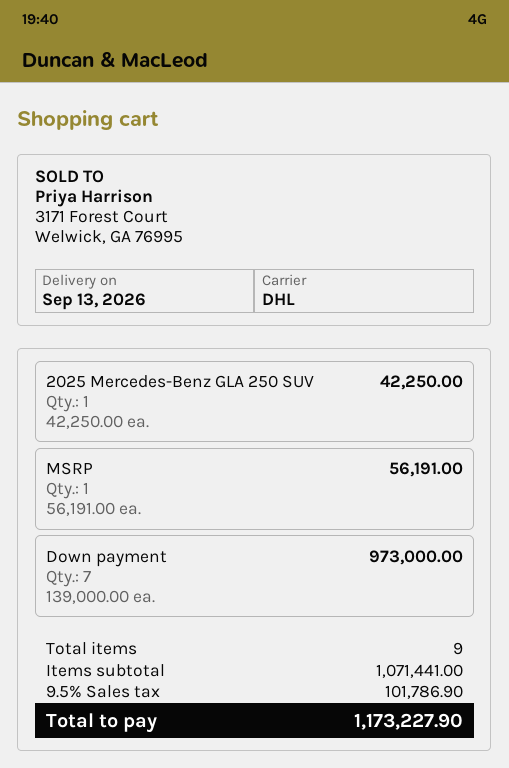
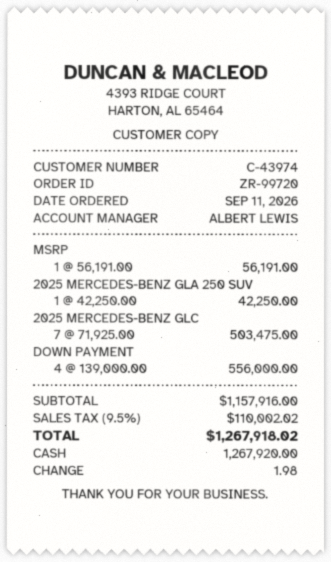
Down payment: 7 x 139000.00 = 973000.00 -> 4 x 139000.00 = 556000.00
2025 MERCEDES-BENZ GLC: none -> 7 x 71925.00 = 503475.00
subtotal: 1071441.00 -> 1157916.00
tax: 9.5% = 101786.90 -> 9.5% = 110002.02
total: 1173227.90 -> 1267918.02

